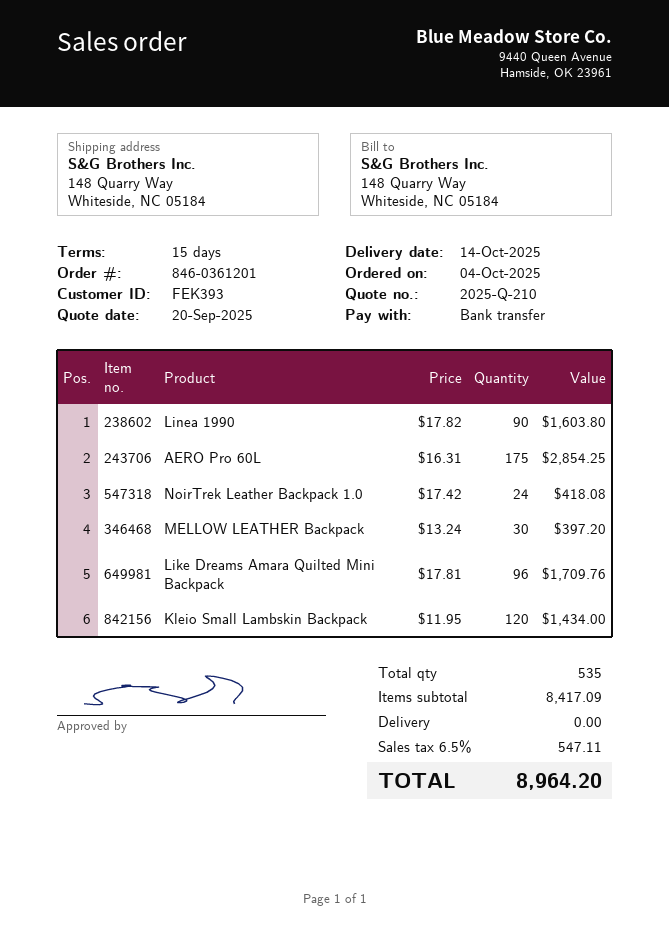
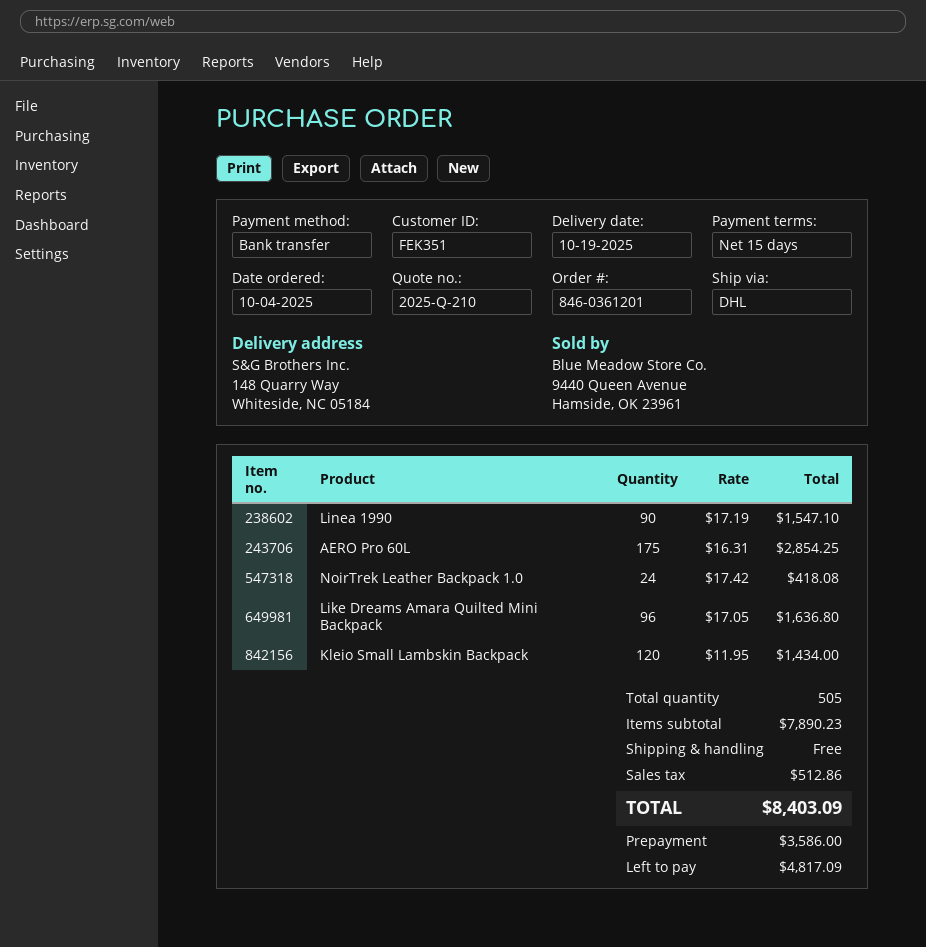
delivery date: 2025-10-14 -> 2025-10-19
customer number: FEK393 -> FEK351
Linea 1990: 90 x 17.82 = 1603.80 -> 90 x 17.19 = 1547.10
MELLOW LEATHER Backpack: 30 x 13.24 = 397.20 -> none
Like Dreams Amara Quilted Mini Backpack: 96 x 17.81 = 1709.76 -> 96 x 17.05 = 1636.80
total quantity: 535 -> 505
subtotal: 8417.09 -> 7890.23
tax: 547.11 -> 512.86
total: 8964.20 -> 8403.09

